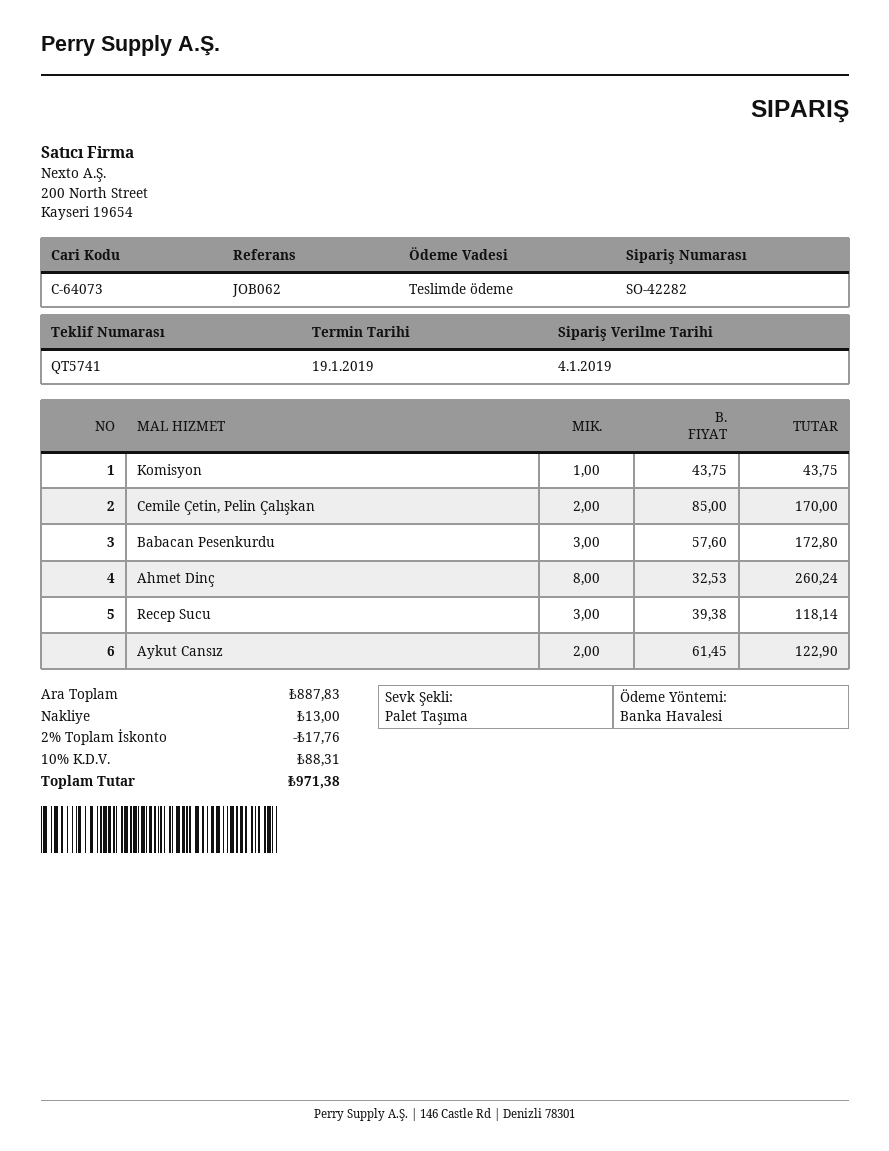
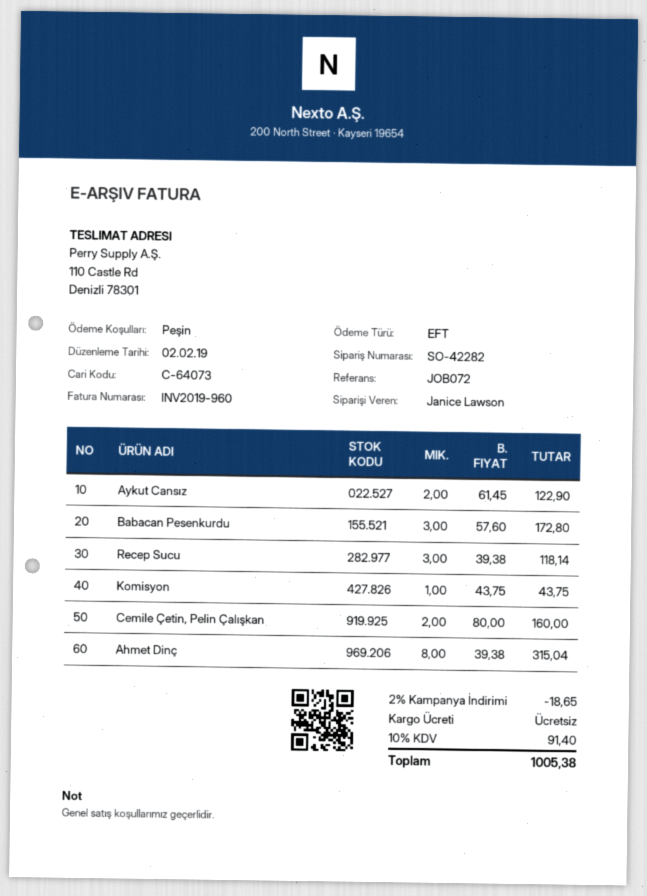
reference: JOB062 -> JOB072
Cemile Çetin, Pelin Çalışkan: 2 x 85.00 = 170.00 -> 2 x 80.00 = 160.00
Ahmet Dinç: 8 x 32.53 = 260.24 -> 8 x 39.38 = 315.04
discount: 2% = 17.76 -> 2% = 18.65
shipping: 13.00 -> 0.00
tax: 10% = 88.31 -> 10% = 91.40
total: 971.38 -> 1005.38

